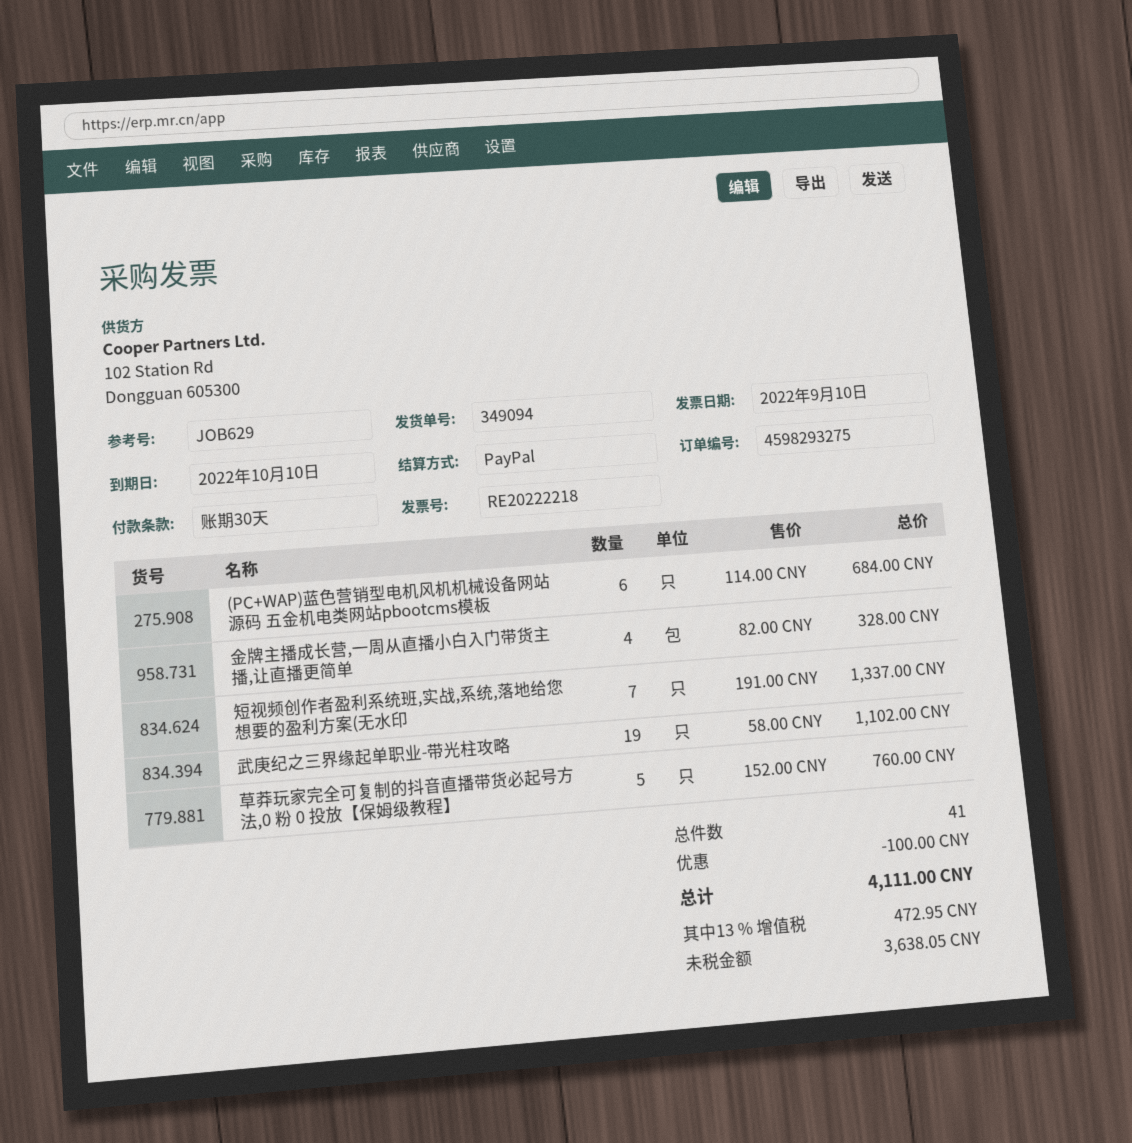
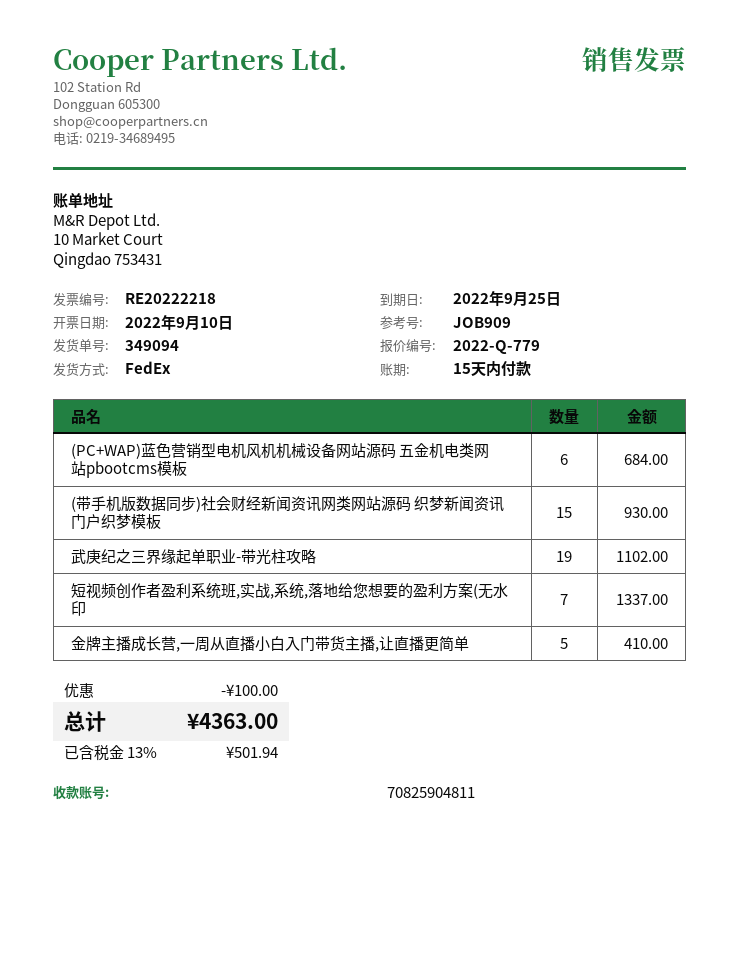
payment terms: 30 days -> 15 days
due date: 2022-10-10 -> 2022-09-25
reference: JOB629 -> JOB909
金牌主播成长营,一周从直播小白入门带货主播,让直播更简单: 4 for 328.00 -> 5 for 410.00
草莽玩家完全可复制的抖音直播带货必起号方法,0 粉 0 投放【保姆级教程】: 5 for 760.00 -> none
(带手机版数据同步)社会财经新闻资讯网类网站源码 织梦新闻资讯门户织梦模板: none -> 15 for 930.00
tax: 13% = 472.95 -> 13% = 501.94
total: 4111.00 -> 4363.00

